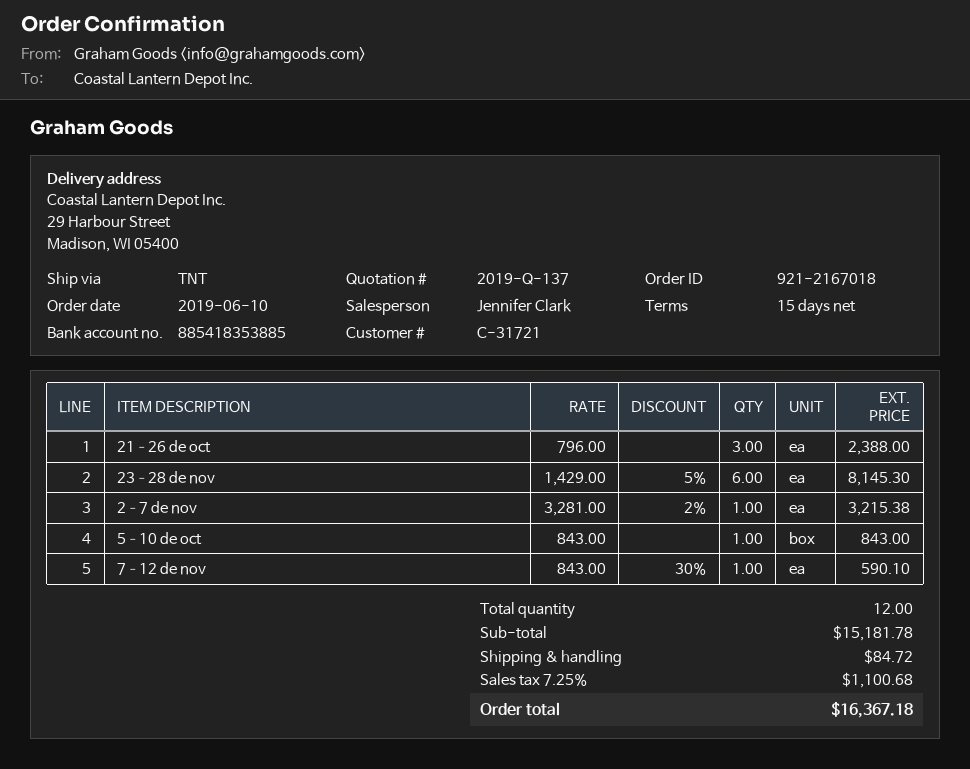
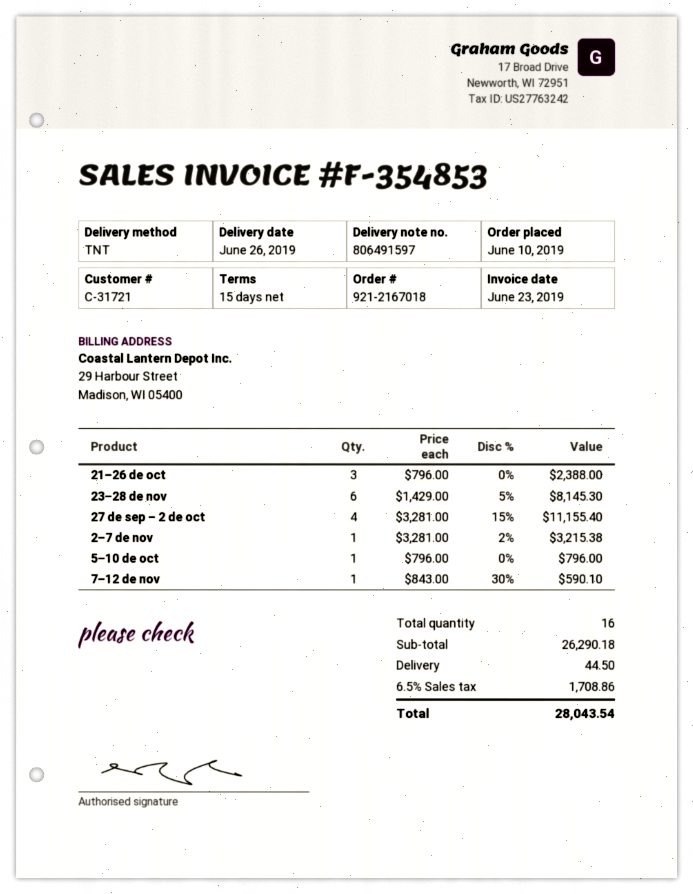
5–10 de oct: 1 x 843.00 = 843.00 -> 1 x 796.00 = 796.00
27 de sep – 2 de oct: none -> 4 x 3281.00 - 15% = 11155.40
total quantity: 12 -> 16
subtotal: 15181.78 -> 26290.18
shipping: 84.72 -> 44.50
tax: 7.25% = 1100.68 -> 6.5% = 1708.86
total: 16367.18 -> 28043.54

